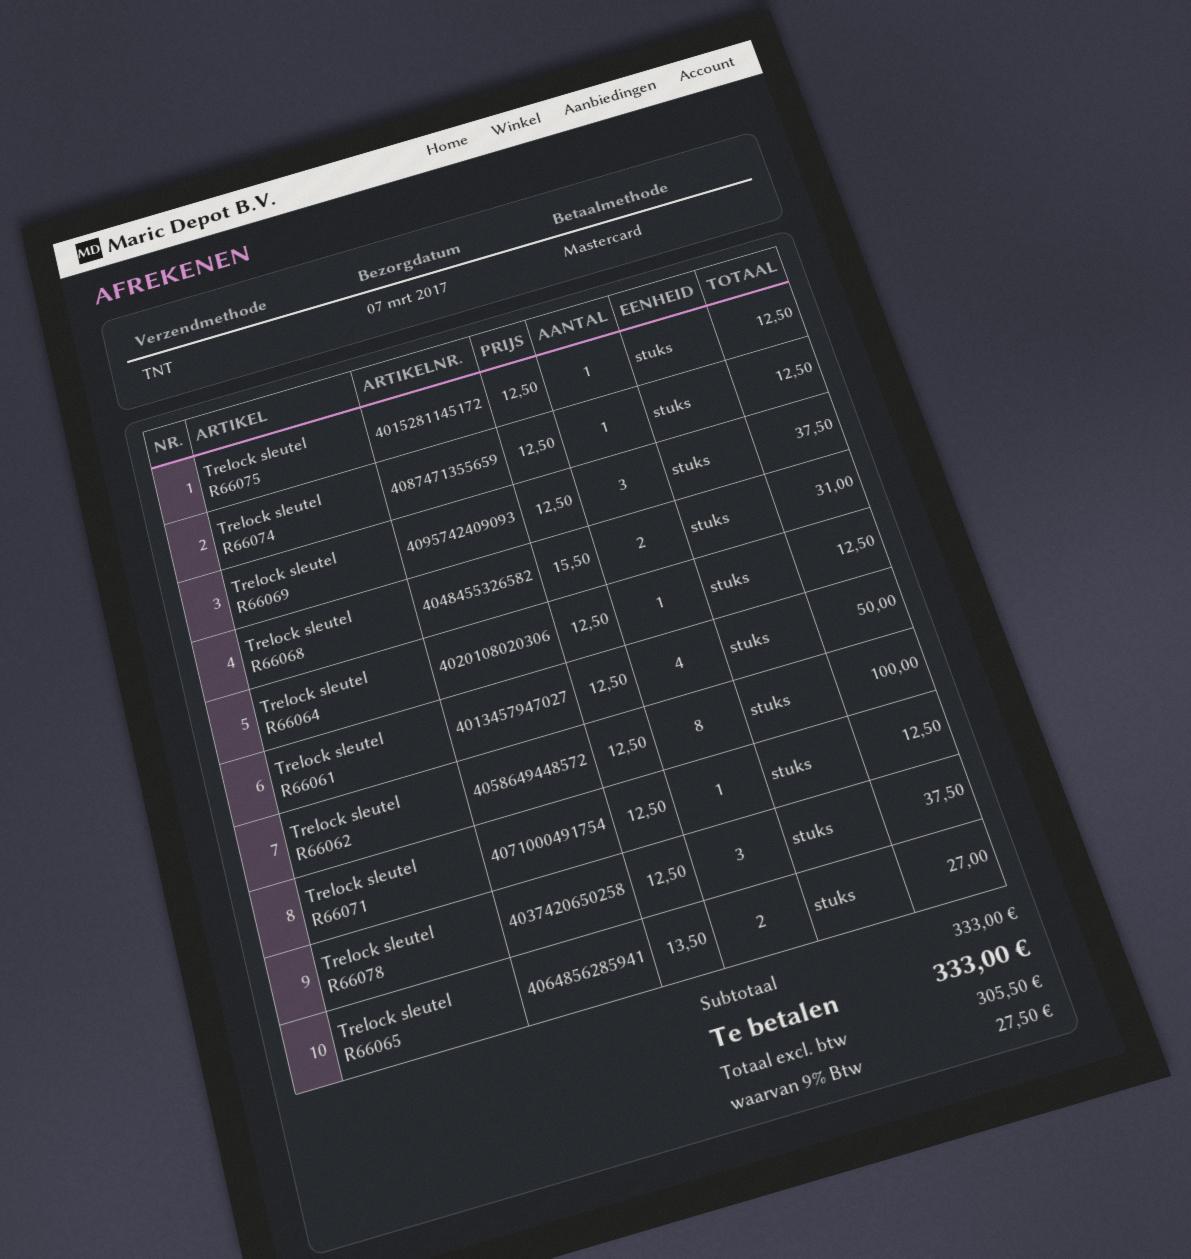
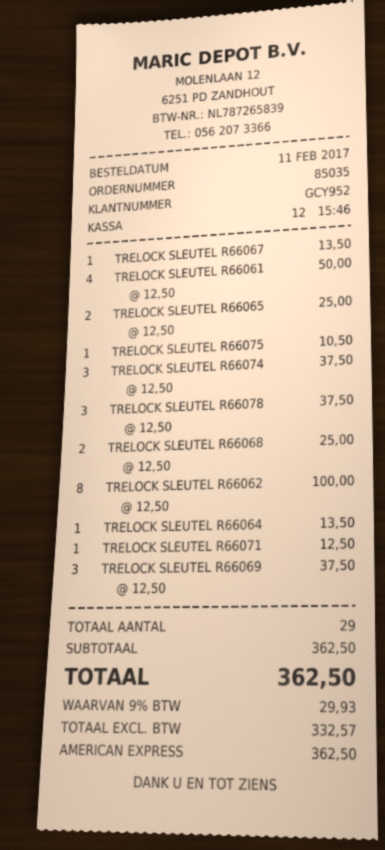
payment method: Mastercard -> American Express
Trelock sleutel R66075: 1 x 12.50 = 12.50 -> 1 x 10.50 = 10.50
Trelock sleutel R66074: 1 x 12.50 = 12.50 -> 3 x 12.50 = 37.50
Trelock sleutel R66068: 2 x 15.50 = 31.00 -> 2 x 12.50 = 25.00
Trelock sleutel R66064: 1 x 12.50 = 12.50 -> 1 x 13.50 = 13.50
Trelock sleutel R66065: 2 x 13.50 = 27.00 -> 2 x 12.50 = 25.00
TRELOCK SLEUTEL R66067: none -> 1 x 13.50 = 13.50
subtotal: 333.00 -> 362.50
net: 305.50 -> 332.57
tax: 9% = 27.50 -> 9% = 29.93
total: 333.00 -> 362.50

